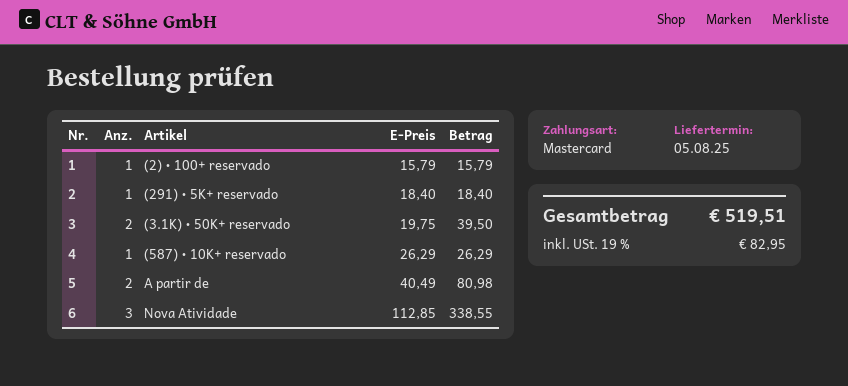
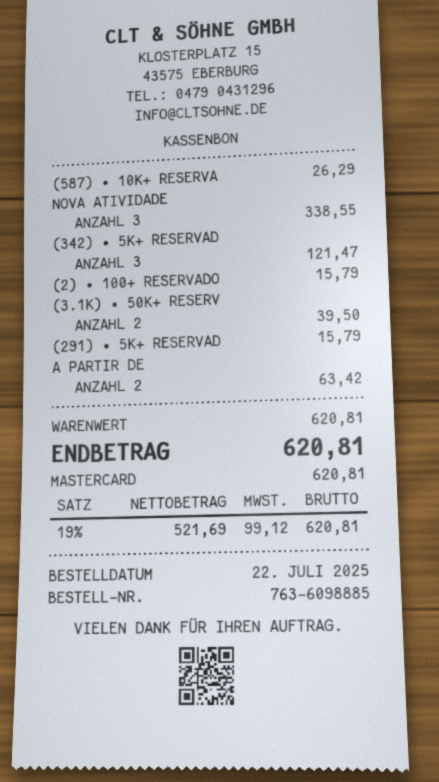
(291) • 5K+ reservado: 1 for 18.40 -> 1 for 15.79
A partir de: 2 for 80.98 -> 2 for 63.42
(342) • 5K+ RESERVAD: none -> 3 for 121.47
tax: 19% = 82.95 -> 19% = 99.12
total: 519.51 -> 620.81

